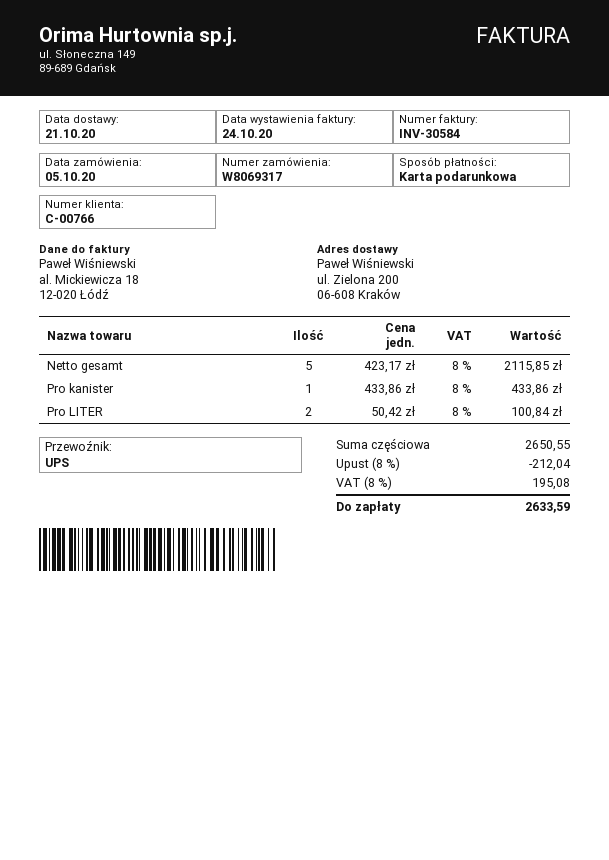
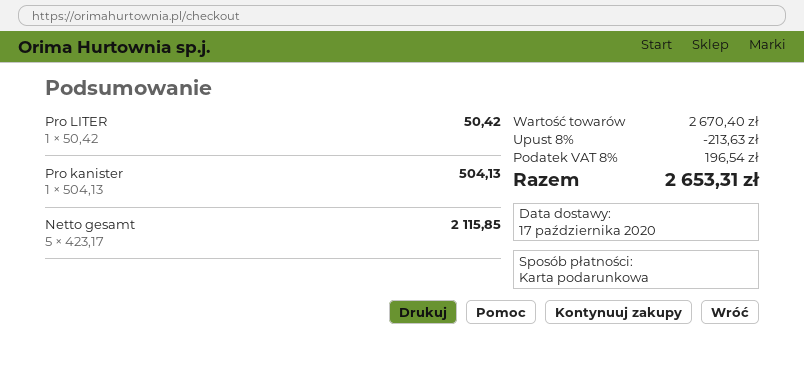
delivery date: 2020-10-21 -> 2020-10-17
Pro kanister: 1 x 433.86 = 433.86 -> 1 x 504.13 = 504.13
Pro LITER: 2 x 50.42 = 100.84 -> 1 x 50.42 = 50.42
subtotal: 2650.55 -> 2670.40
discount: 8% = 212.04 -> 8% = 213.63
tax: 8% = 195.08 -> 8% = 196.54
total: 2633.59 -> 2653.31

